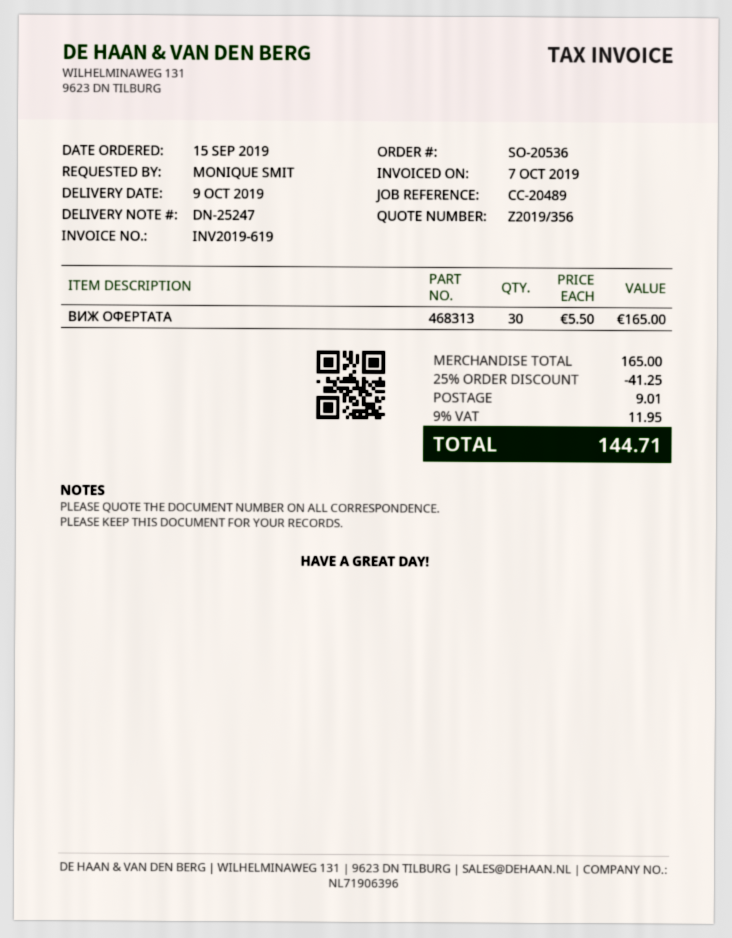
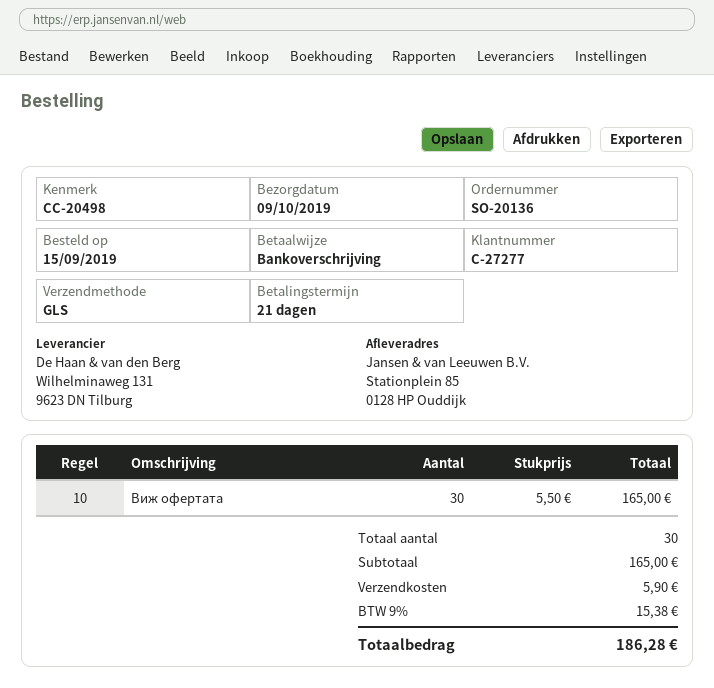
order number: SO-20536 -> SO-20136
reference: CC-20489 -> CC-20498
discount: 25% = 41.25 -> none
shipping: 9.01 -> 5.90
tax: 9% = 11.95 -> 9% = 15.38
total: 144.71 -> 186.28

